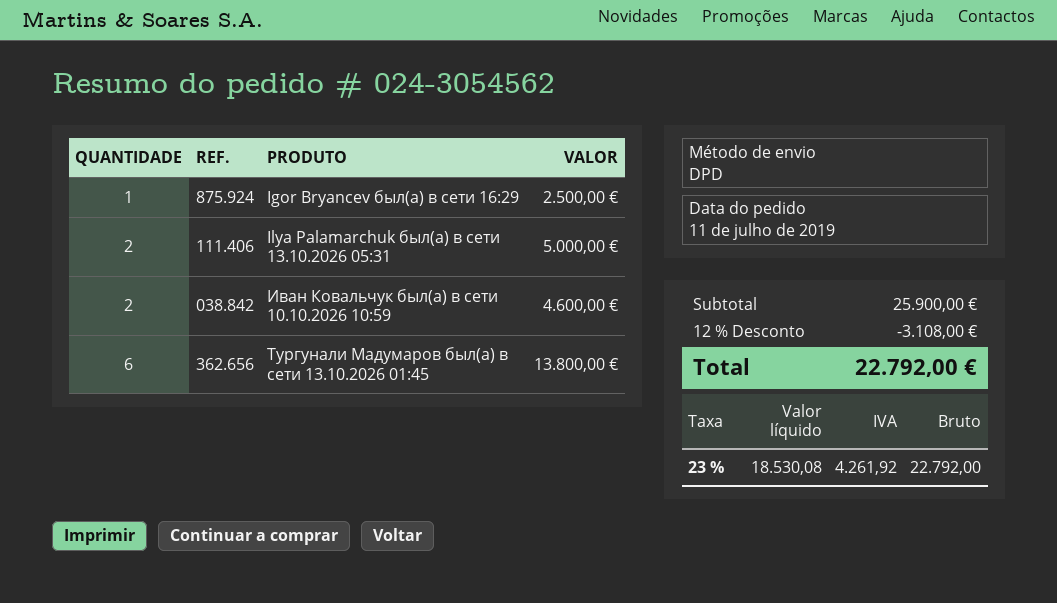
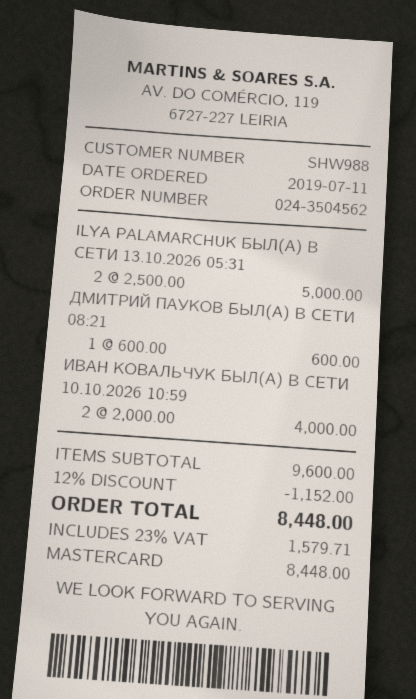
order number: 024-3054562 -> 024-3504562
Igor Bryancev был(а) в сети 16:29: 1 for 2500.00 -> none
Иван Ковальчук был(а) в сети 10.10.2026 10:59: 2 for 4600.00 -> 2 for 4000.00
Тургунали Мадумаров был(а) в сети 13.10.2026 01:45: 6 for 13800.00 -> none
ДМИТРИЙ ПАУКОВ БЫЛ(А) В СЕТИ 08:21: none -> 1 for 600.00
subtotal: 25900.00 -> 9600.00
discount: 12% = 3108.00 -> 12% = 1152.00
tax: 23% = 4261.92 -> 23% = 1579.71
total: 22792.00 -> 8448.00

